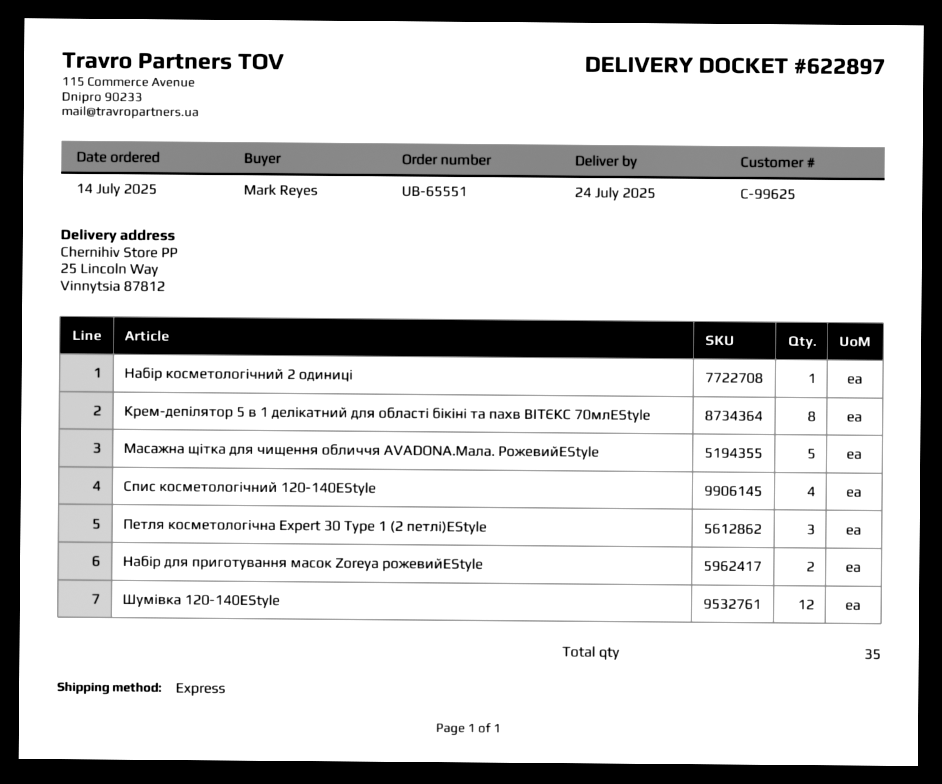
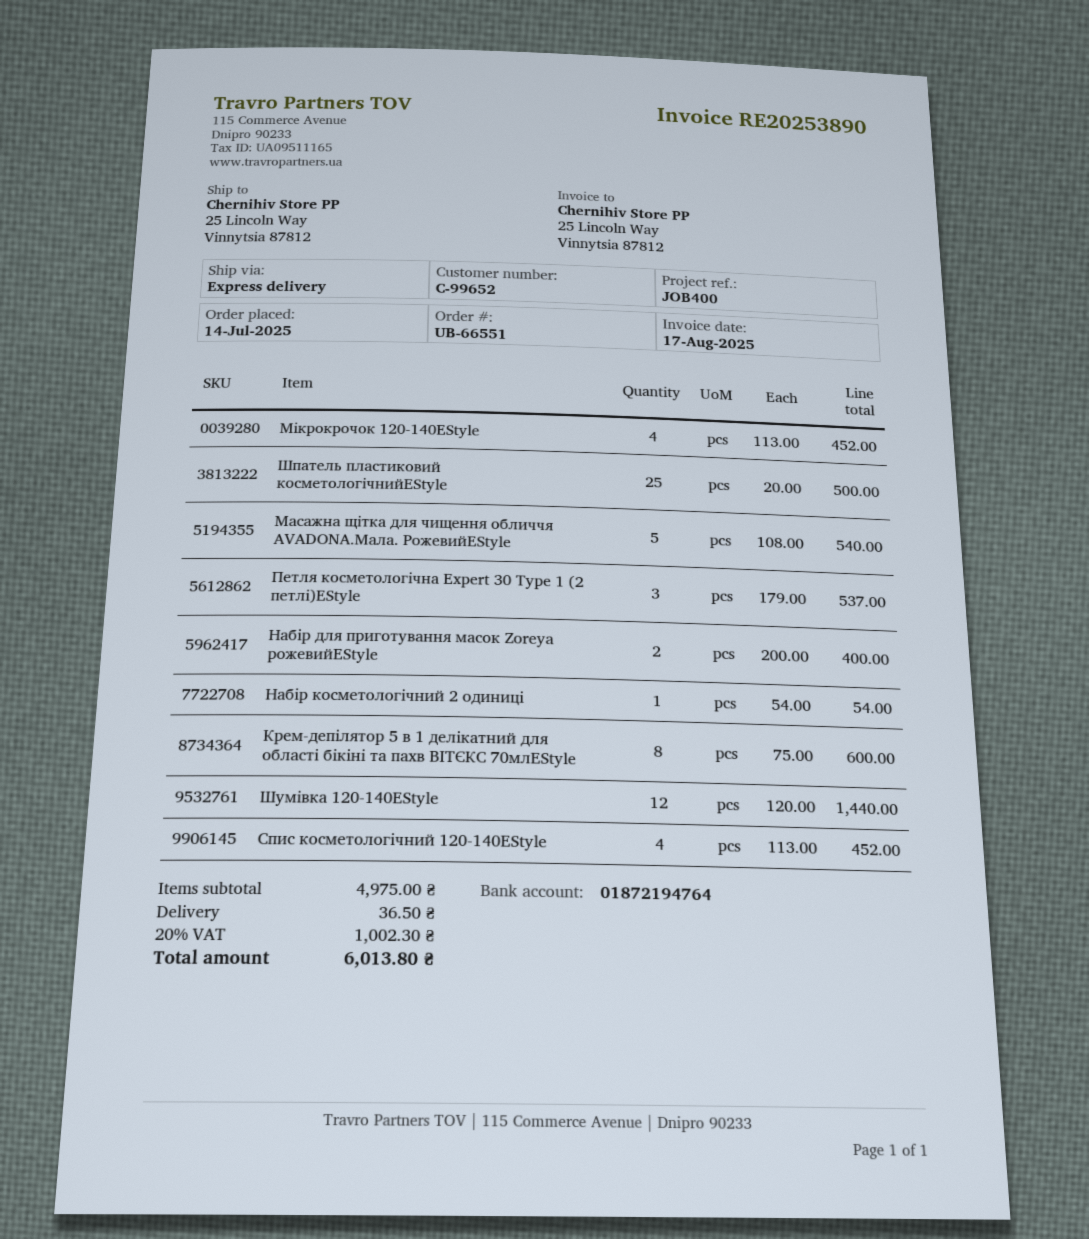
order number: UB-65551 -> UB-66551
customer number: C-99625 -> C-99652
Мікрокрочок 120-140EStyle: none -> 4
Шпатель пластиковий косметологічнийEStyle: none -> 25

